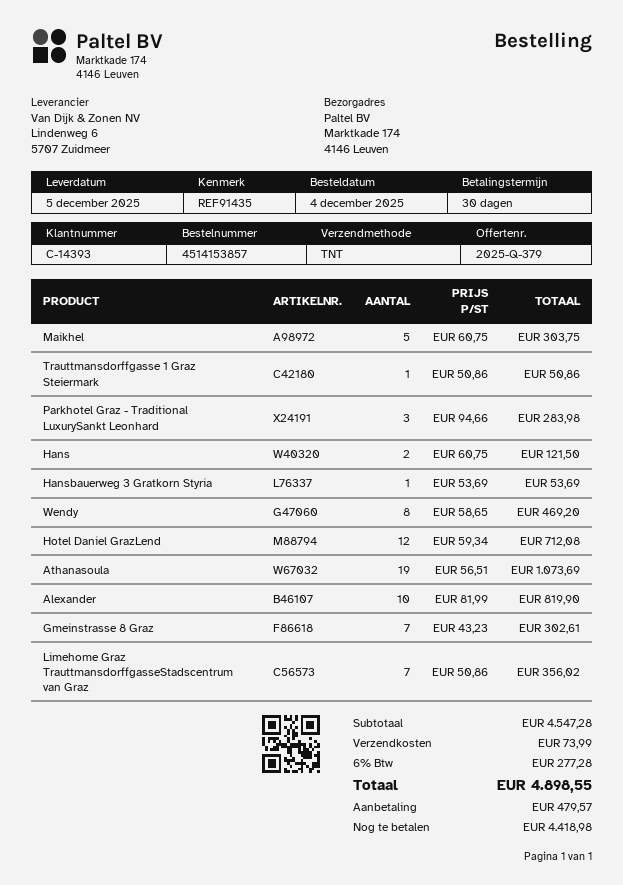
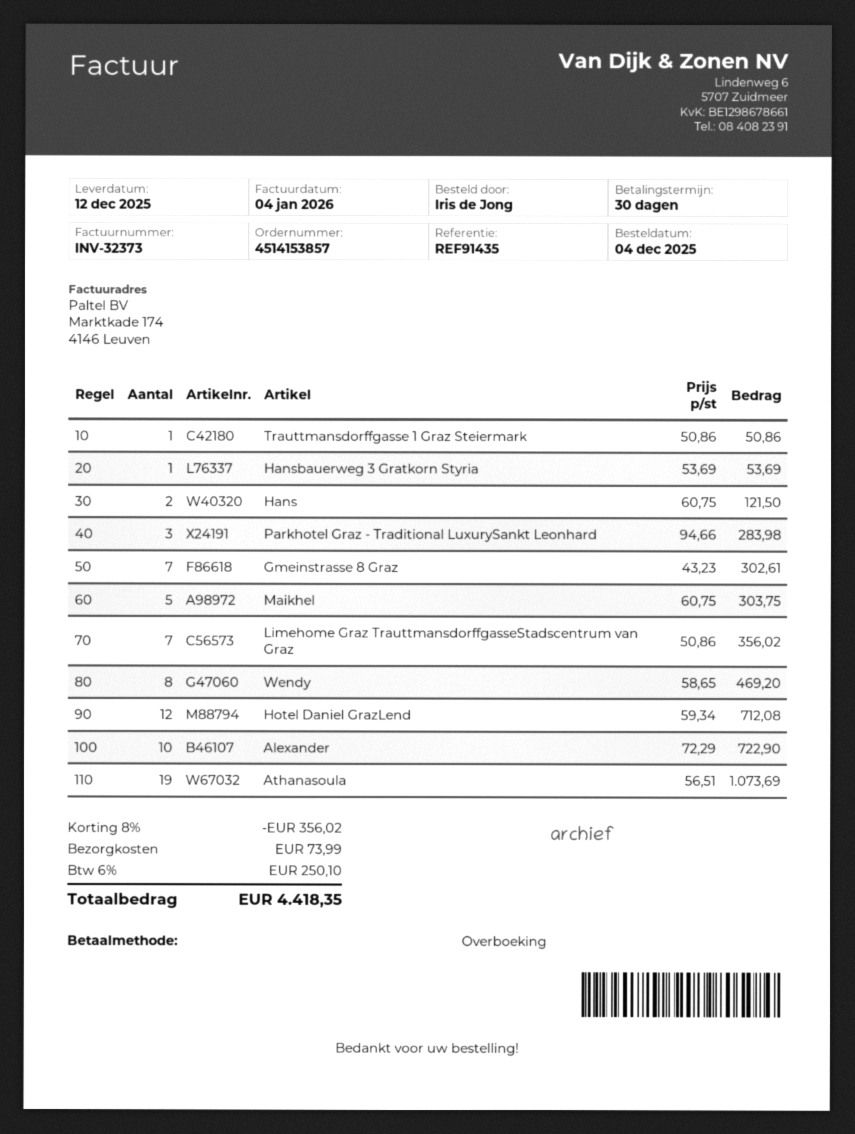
delivery date: 2025-12-05 -> 2025-12-12
Alexander: 10 x 81.99 = 819.90 -> 10 x 72.29 = 722.90
discount: none -> 8% = 356.02
tax: 6% = 277.28 -> 6% = 250.10
total: 4898.55 -> 4418.35

